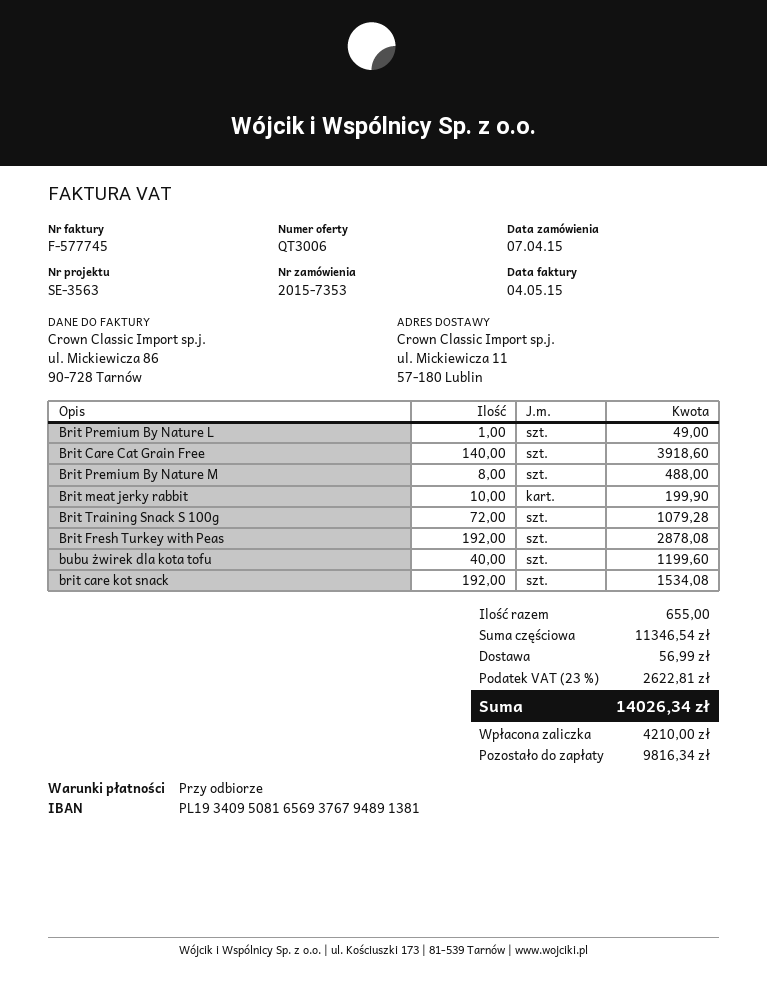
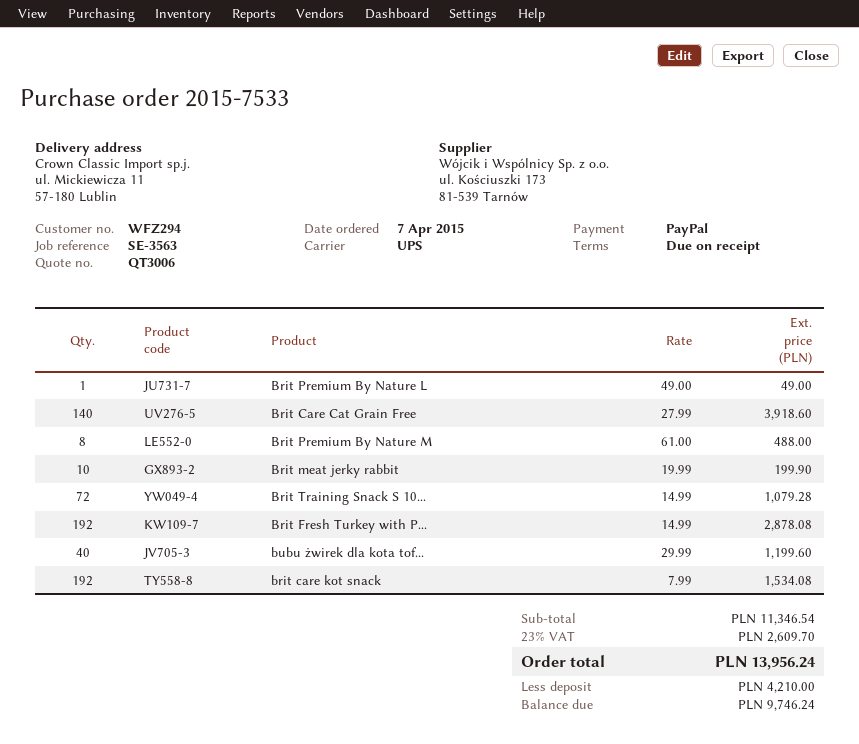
order number: 2015-7353 -> 2015-7533
shipping: 56.99 -> none
tax: 23% = 2622.81 -> 23% = 2609.70
total: 14026.34 -> 13956.24
balance: 9816.34 -> 9746.24

